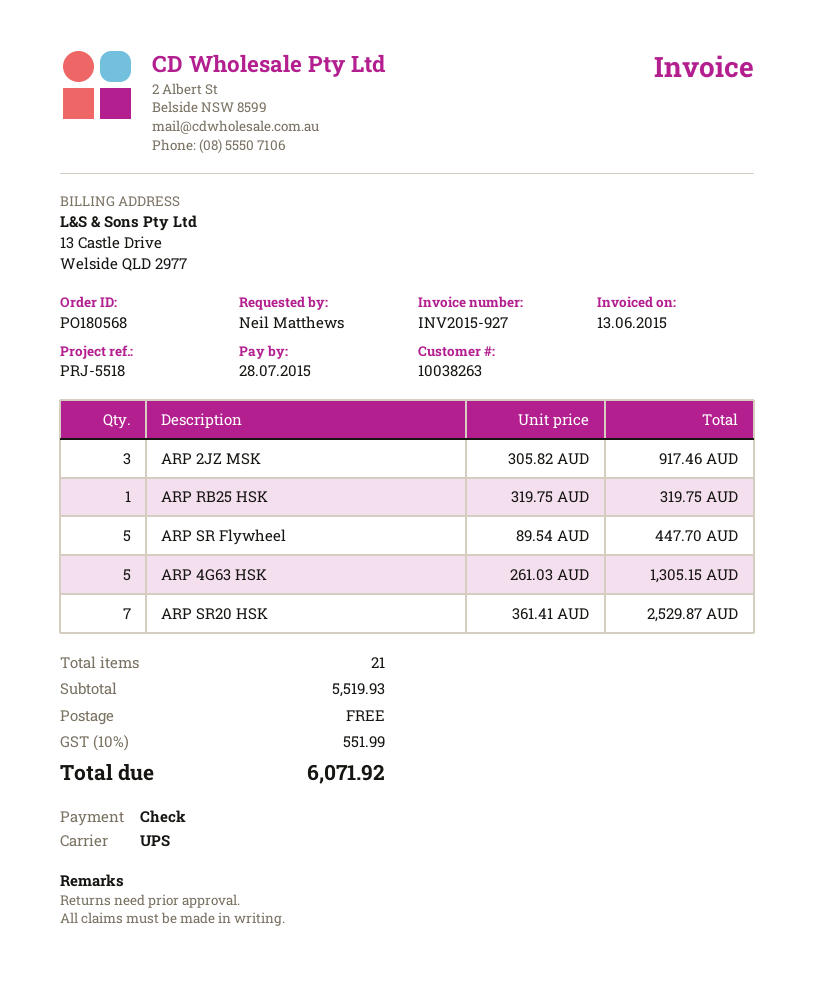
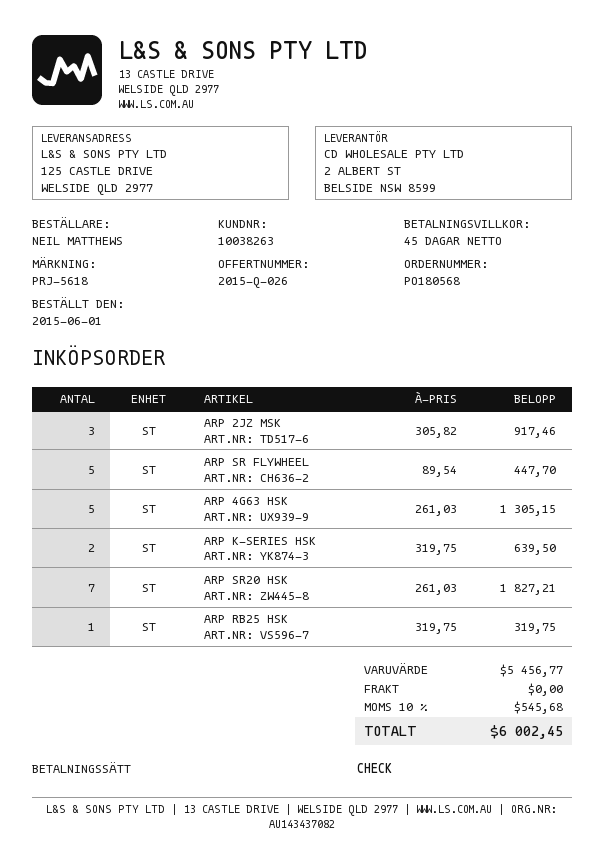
reference: PRJ-5518 -> PRJ-5618
ARP SR20 HSK: 7 x 361.41 = 2529.87 -> 7 x 261.03 = 1827.21
ARP K-SERIES HSK: none -> 2 x 319.75 = 639.50
subtotal: 5519.93 -> 5456.77
tax: 10% = 551.99 -> 10% = 545.68
total: 6071.92 -> 6002.45

